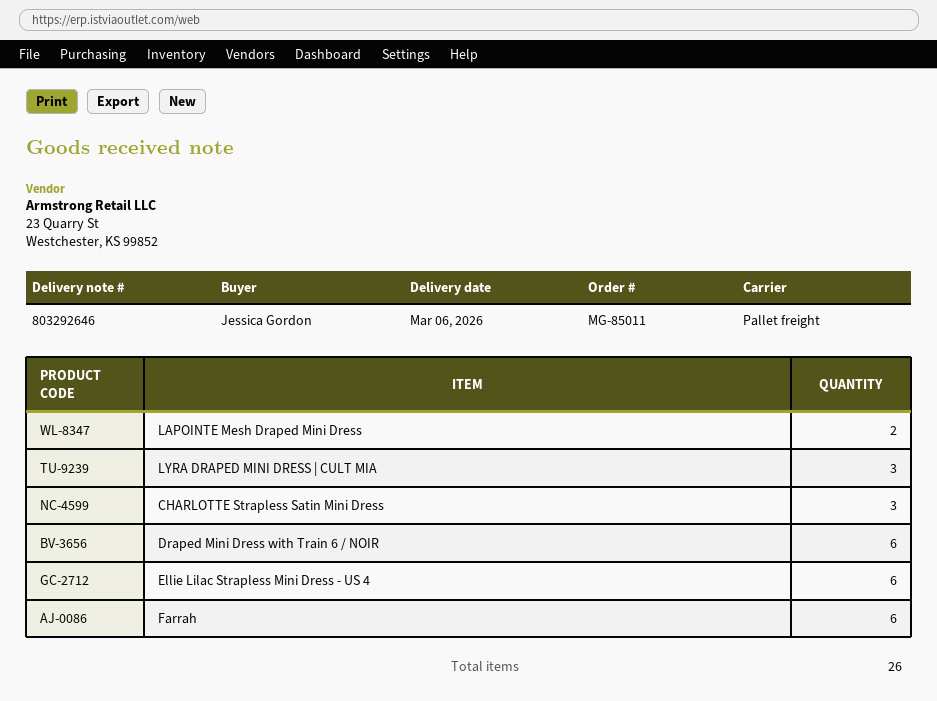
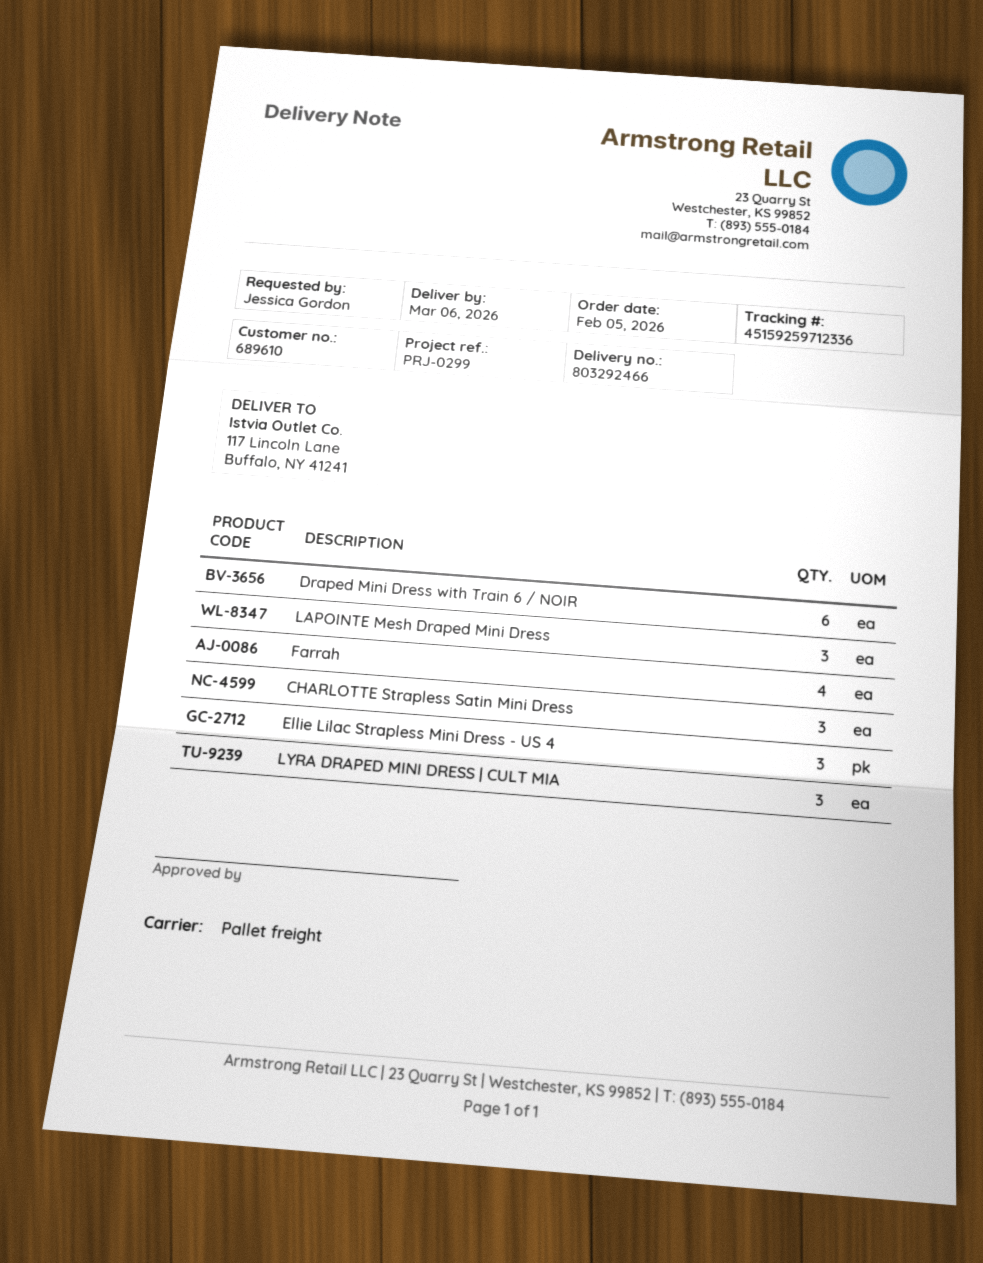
delivery note number: 803292646 -> 803292466
LAPOINTE Mesh Draped Mini Dress: 2 -> 3
Ellie Lilac Strapless Mini Dress - US 4: 6 -> 3
Farrah: 6 -> 4

